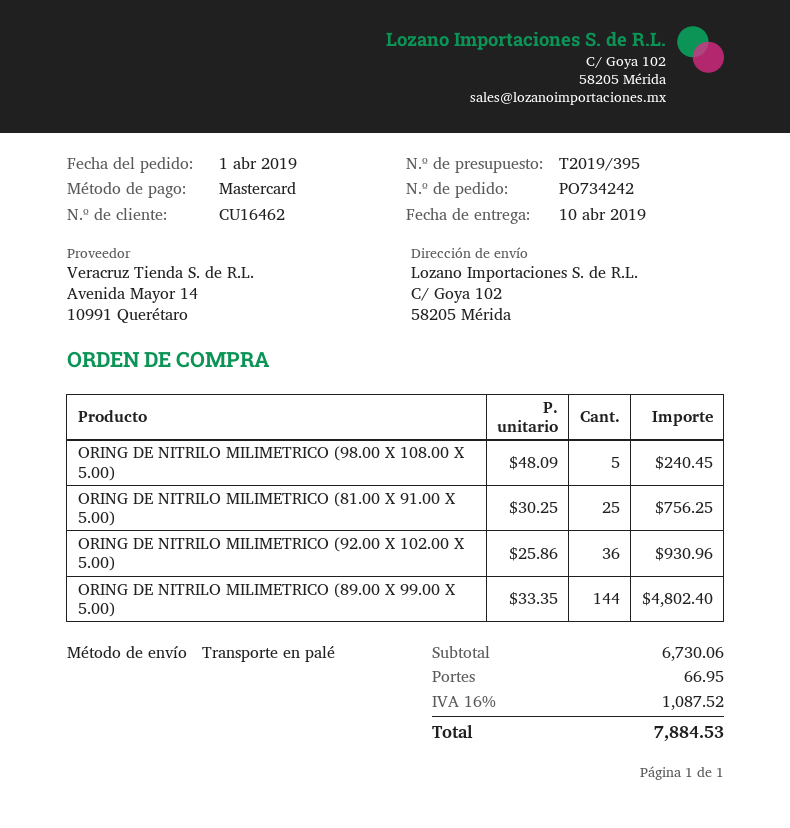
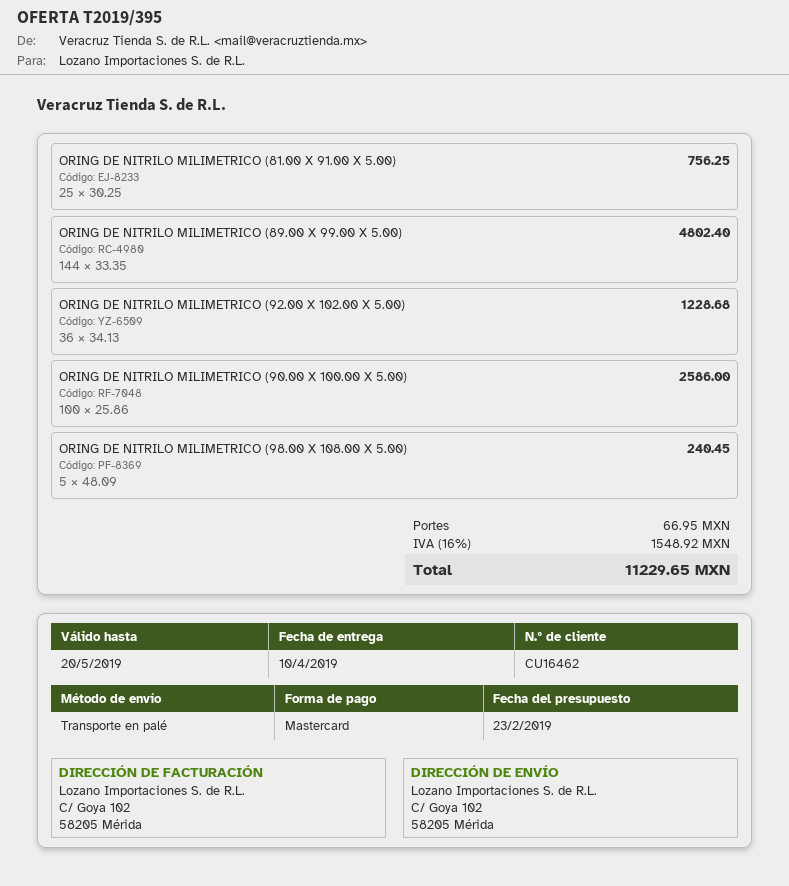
ORING DE NITRILO MILIMETRICO (92.00 X 102.00 X 5.00): 36 x 25.86 = 930.96 -> 36 x 34.13 = 1228.68
ORING DE NITRILO MILIMETRICO (90.00 X 100.00 X 5.00): none -> 100 x 25.86 = 2586.00
tax: 16% = 1087.52 -> 16% = 1548.92
total: 7884.53 -> 11229.65

